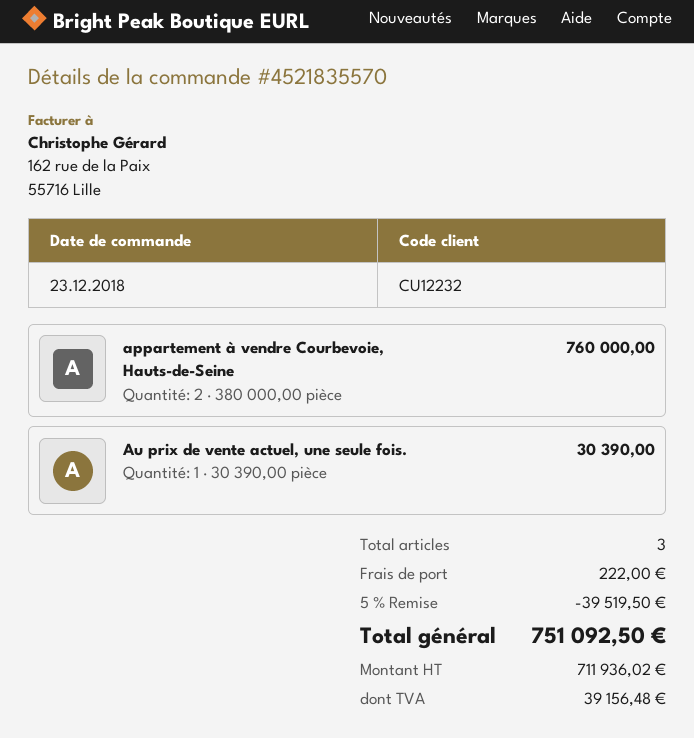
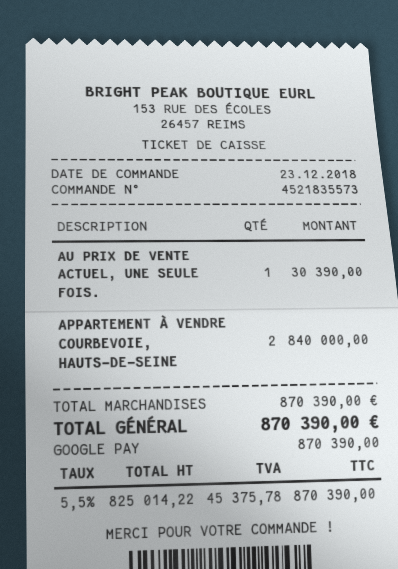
order number: 4521835570 -> 4521835573
appartement à vendre Courbevoie, Hauts-de-Seine: 2 for 760000.00 -> 2 for 840000.00
discount: 5% = 39519.50 -> none
shipping: 222.00 -> none
net: 711936.02 -> 825014.22
tax: 39156.48 -> 45375.78
total: 751092.50 -> 870390.00

